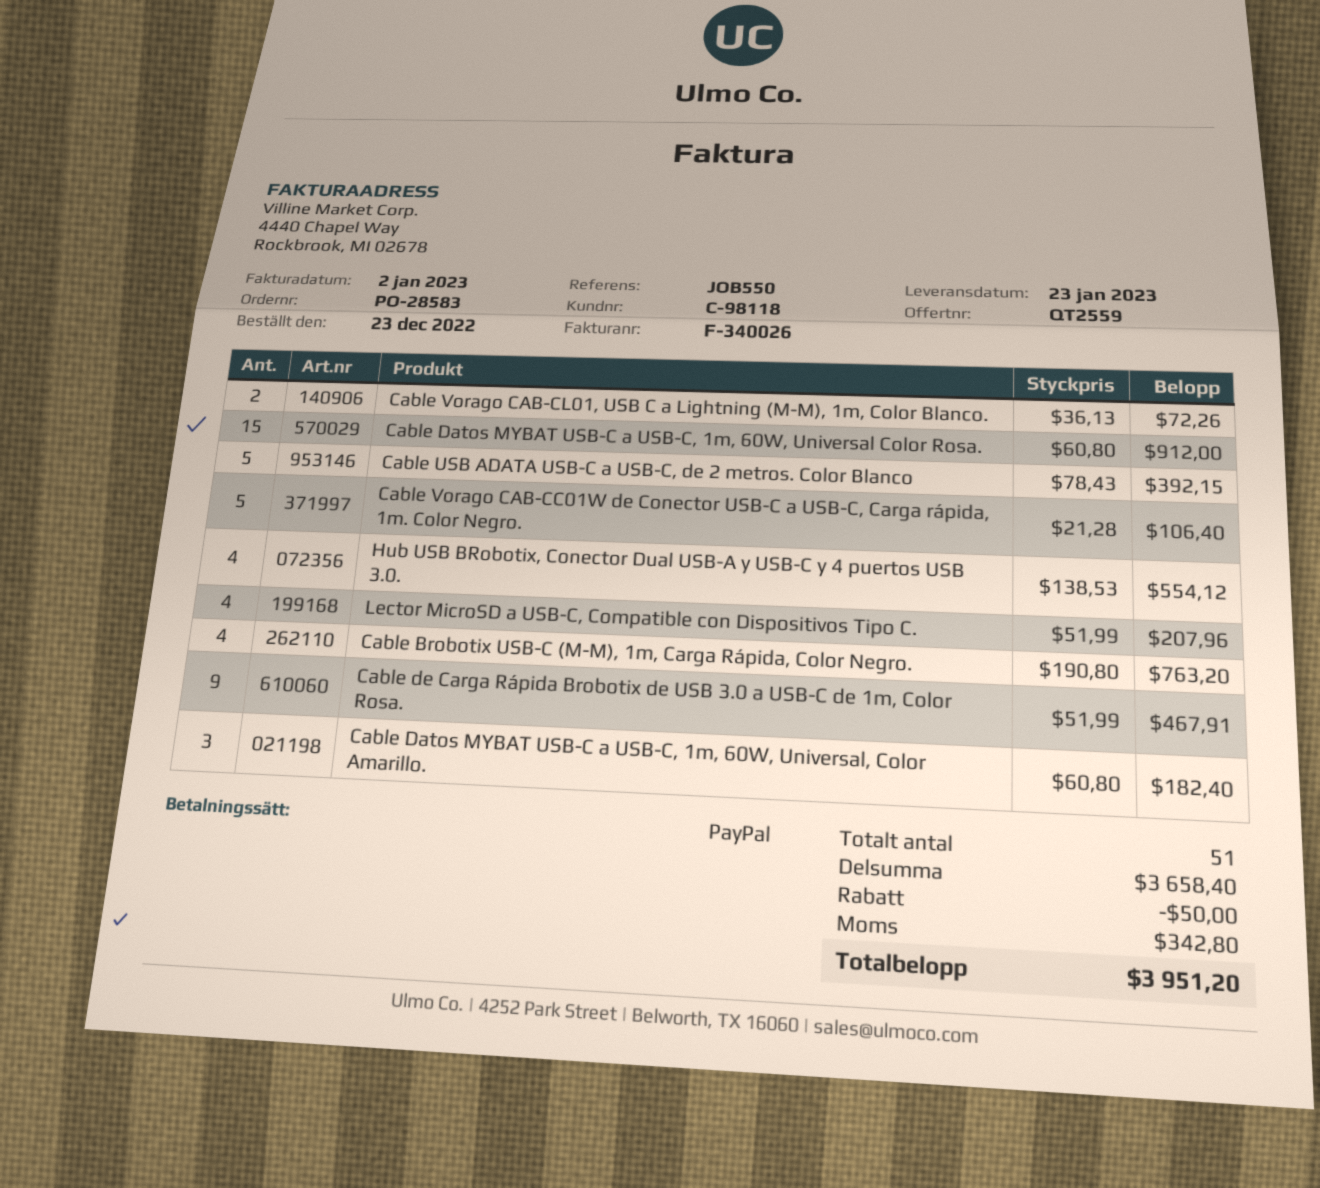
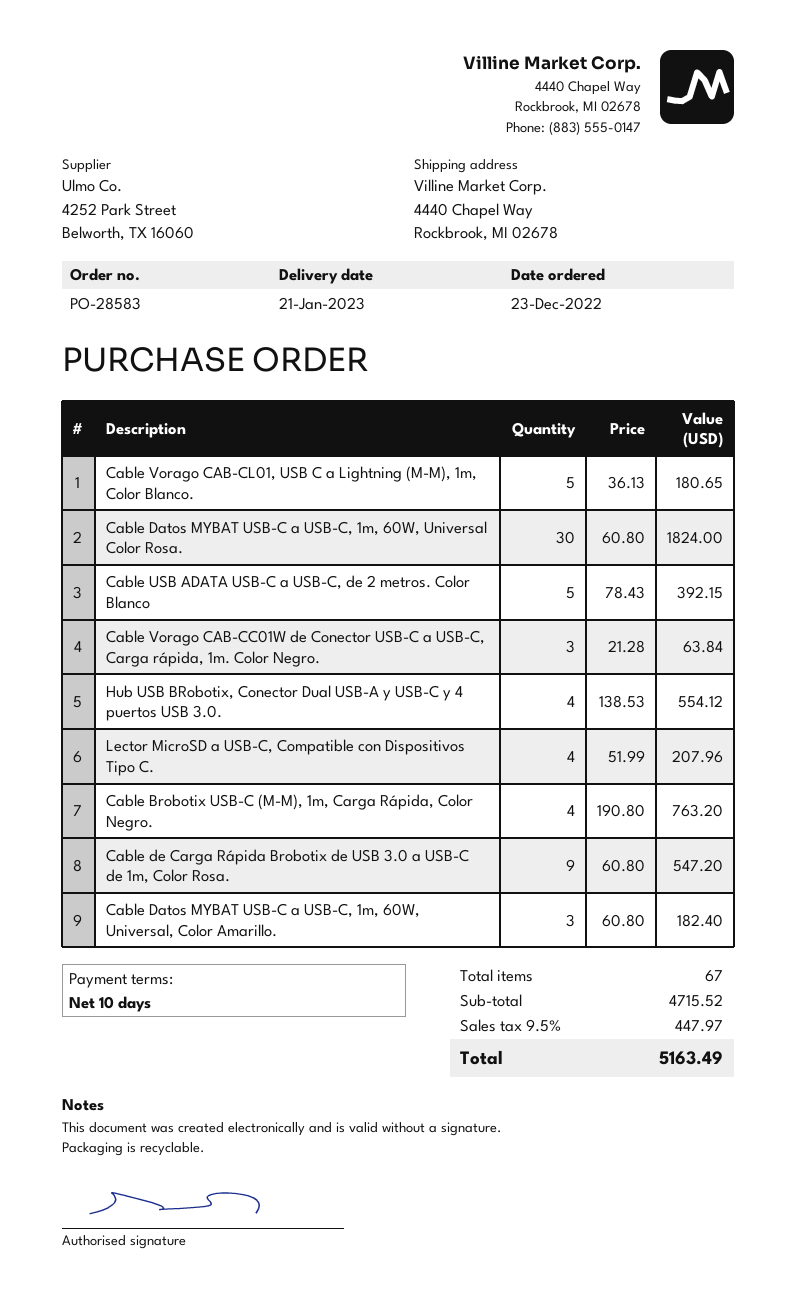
delivery date: 2023-01-23 -> 2023-01-21
Cable Vorago CAB-CL01, USB C a Lightning (M-M), 1m, Color Blanco.: 2 x 36.13 = 72.26 -> 5 x 36.13 = 180.65
Cable Datos MYBAT USB-C a USB-C, 1m, 60W, Universal Color Rosa.: 15 x 60.80 = 912.00 -> 30 x 60.80 = 1824.00
Cable Vorago CAB-CC01W de Conector USB-C a USB-C, Carga rápida, 1m. Color Negro.: 5 x 21.28 = 106.40 -> 3 x 21.28 = 63.84
Cable de Carga Rápida Brobotix de USB 3.0 a USB-C de 1m, Color Rosa.: 9 x 51.99 = 467.91 -> 9 x 60.80 = 547.20
total quantity: 51 -> 67
subtotal: 3658.40 -> 4715.52
discount: 50.00 -> none
tax: 342.80 -> 447.97
total: 3951.20 -> 5163.49

